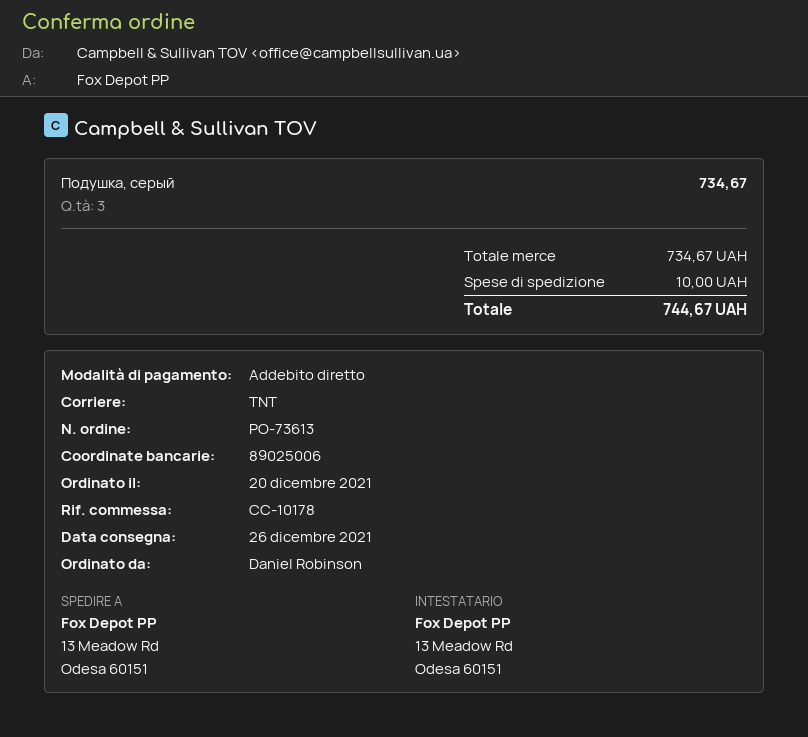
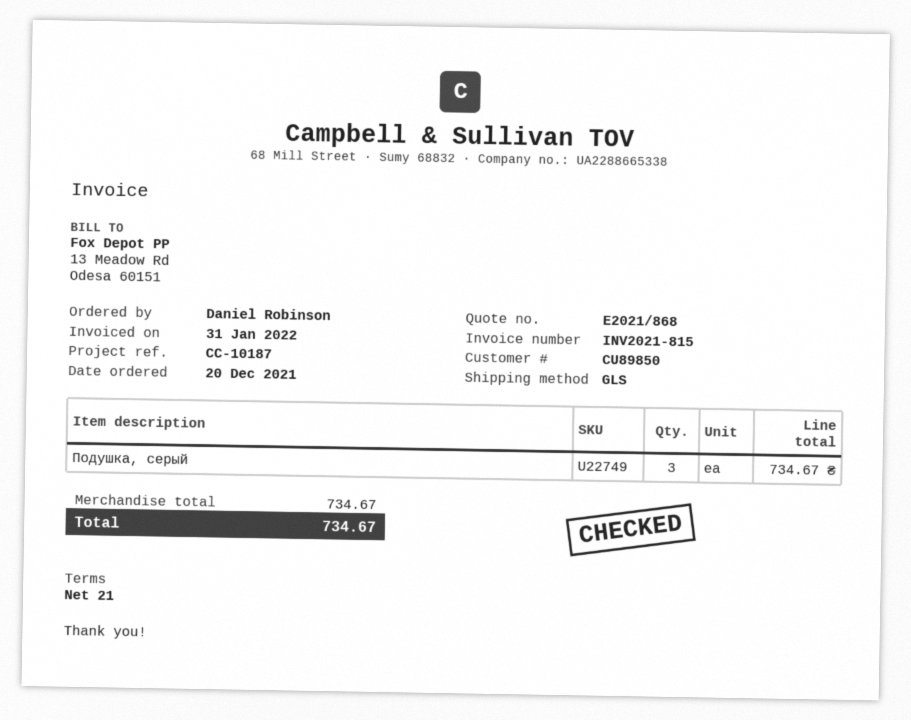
reference: CC-10178 -> CC-10187
shipping method: TNT -> GLS
shipping: 10.00 -> none
total: 744.67 -> 734.67

